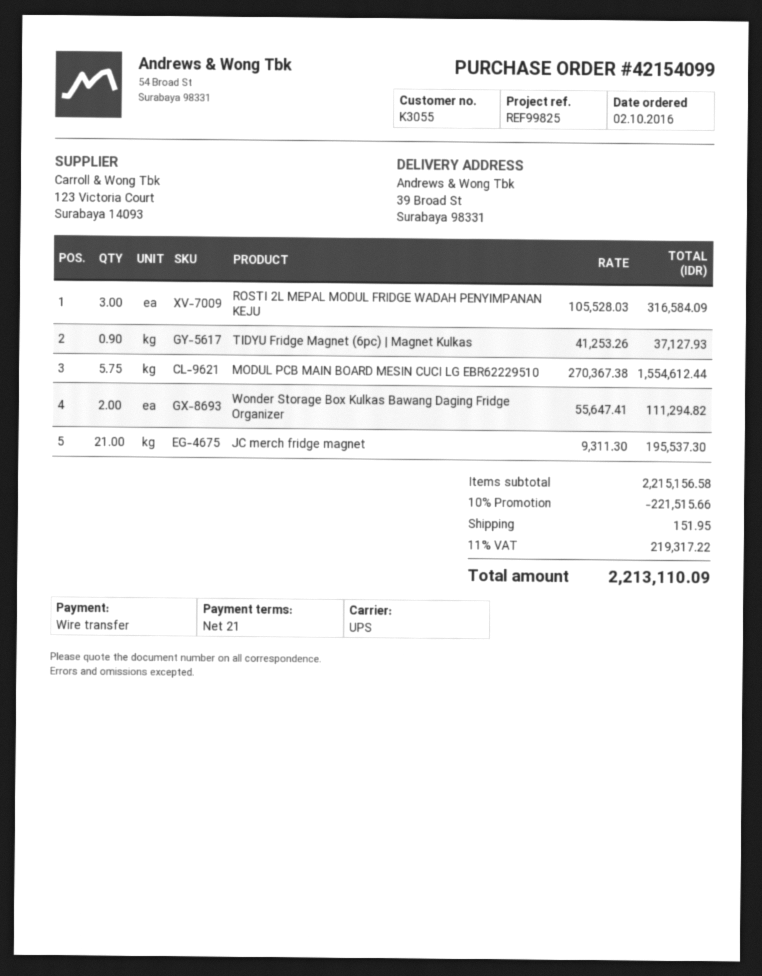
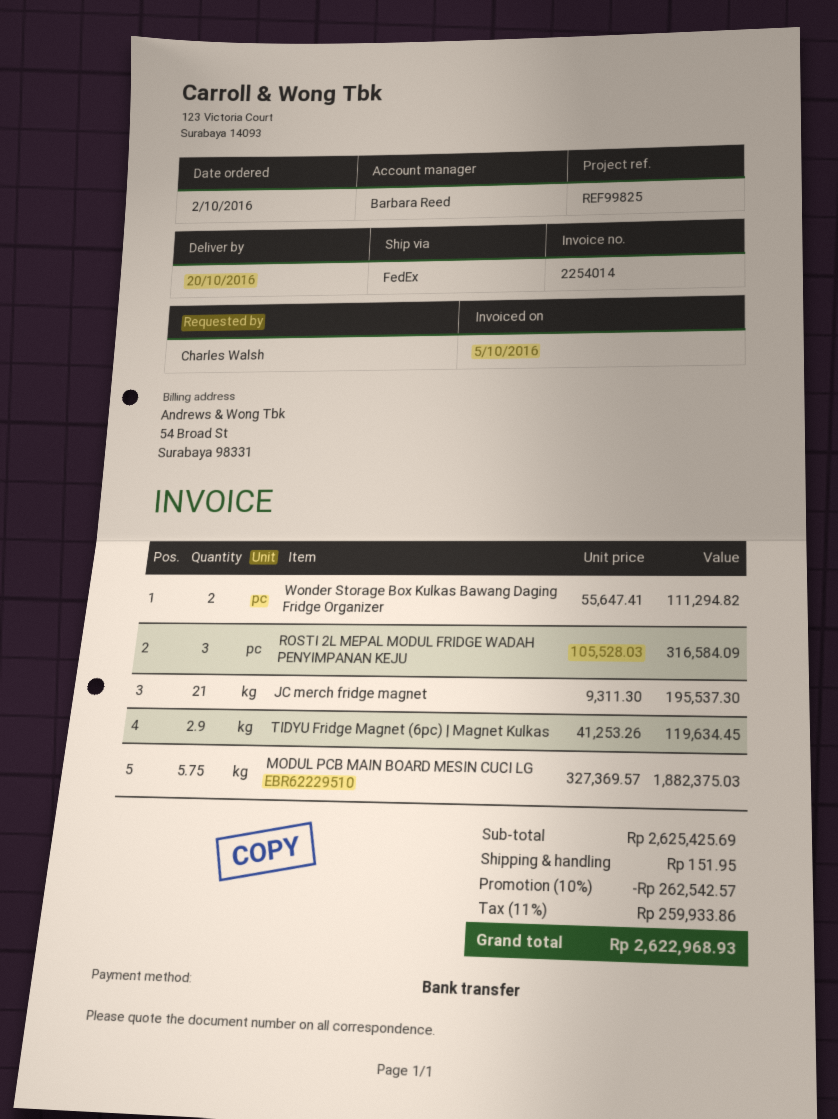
shipping method: UPS -> FedEx
TIDYU Fridge Magnet (6pc) | Magnet Kulkas: 0.9 x 41253.26 = 37127.93 -> 2.9 x 41253.26 = 119634.45
MODUL PCB MAIN BOARD MESIN CUCI LG EBR62229510: 5.75 x 270367.38 = 1554612.44 -> 5.75 x 327369.57 = 1882375.03
subtotal: 2215156.58 -> 2625425.69
discount: 10% = 221515.66 -> 10% = 262542.57
tax: 11% = 219317.22 -> 11% = 259933.86
total: 2213110.09 -> 2622968.93

